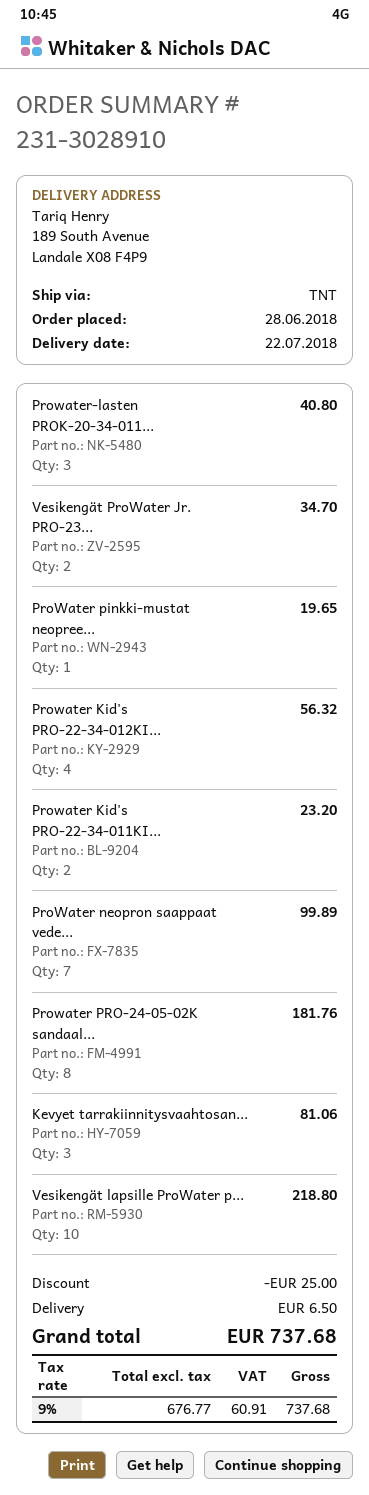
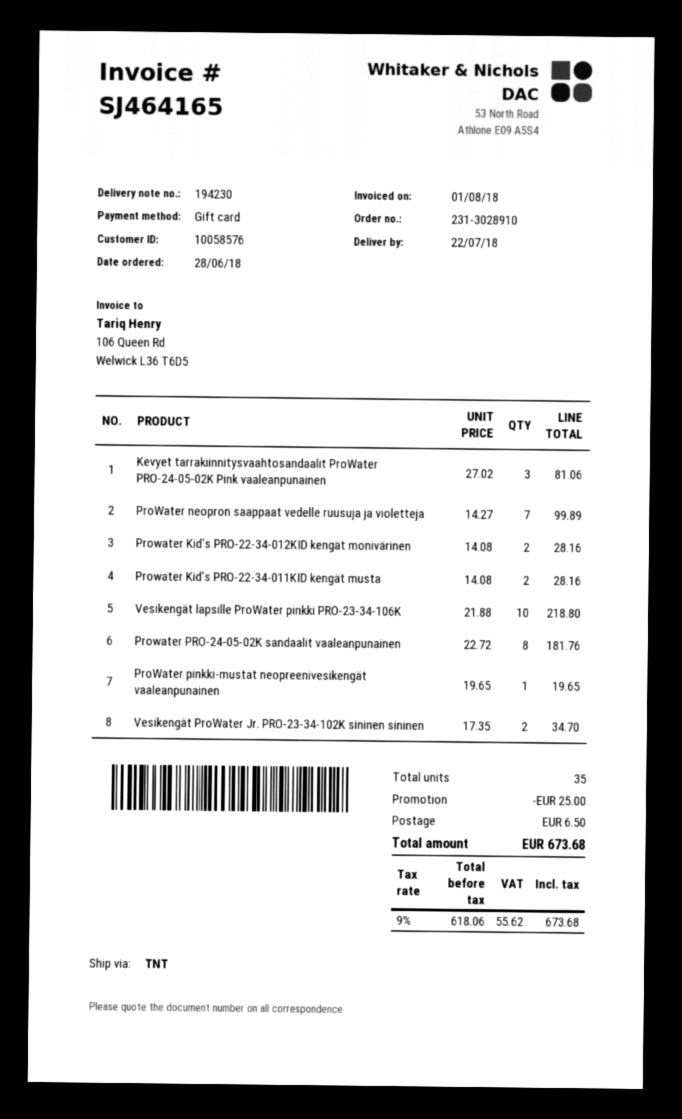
Prowater-lasten PROK-20-34-011...: 3 for 40.80 -> none
Prowater Kid's PRO-22-34-012KI...: 4 for 56.32 -> 2 for 28.16
Prowater Kid's PRO-22-34-011KI...: 2 for 23.20 -> 2 for 28.16
net: 676.77 -> 618.06
tax: 9% = 60.91 -> 9% = 55.62
total: 737.68 -> 673.68

